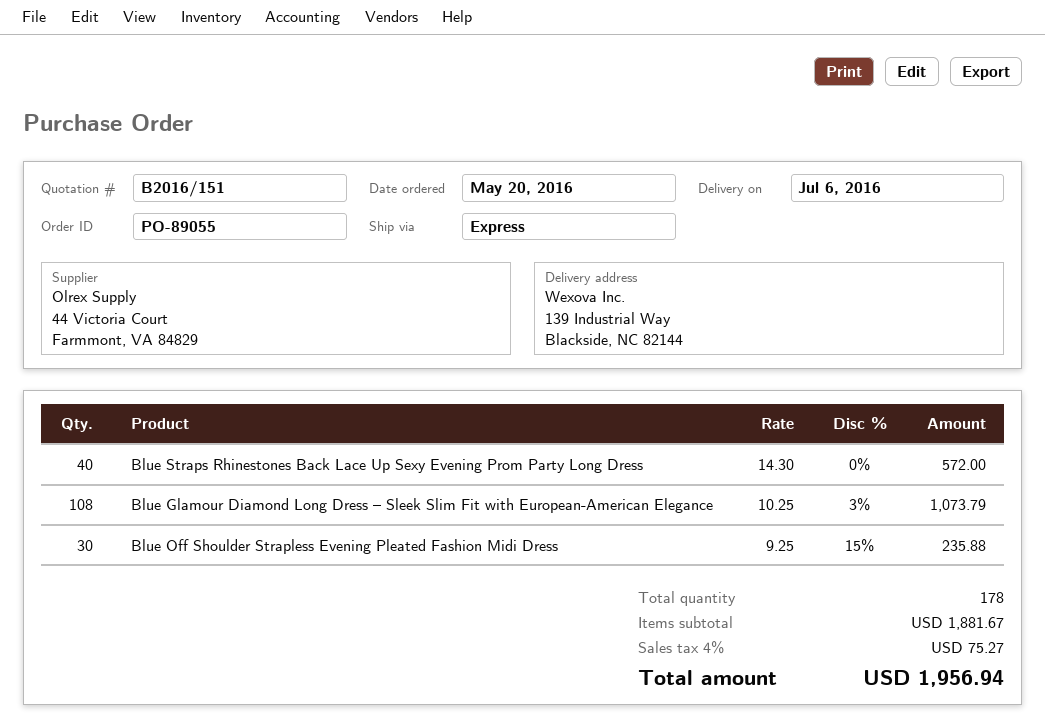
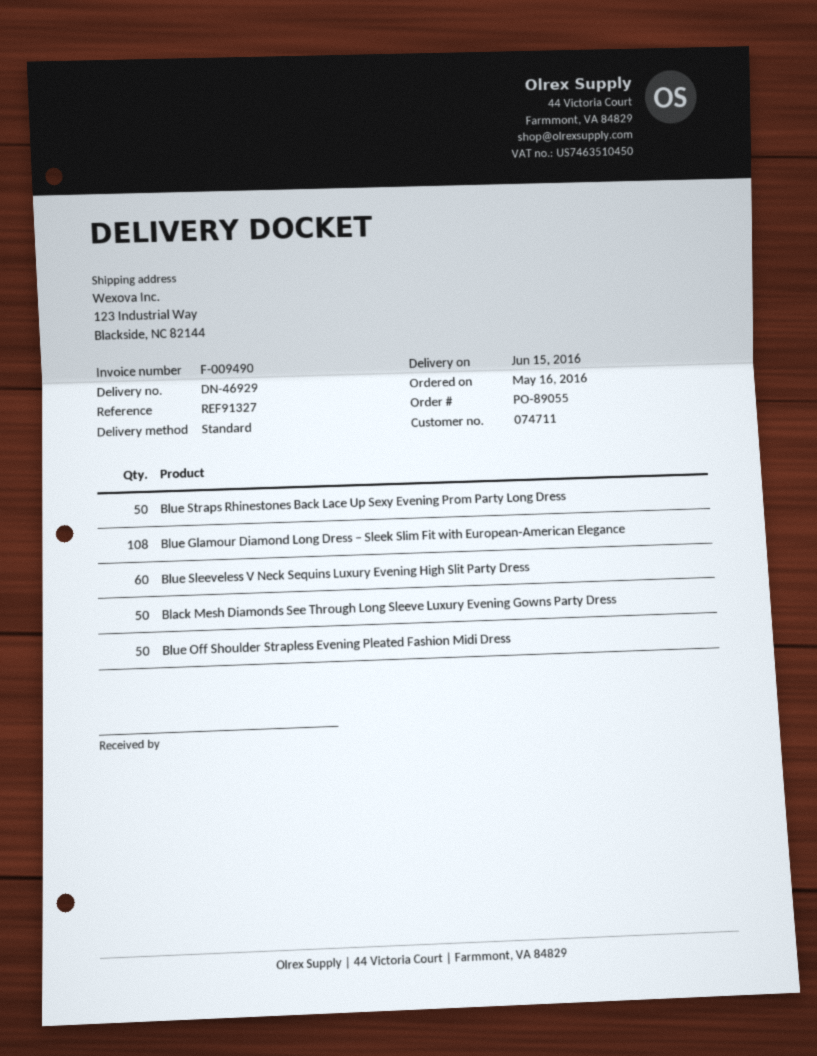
order date: 2016-05-20 -> 2016-05-16
delivery date: 2016-07-06 -> 2016-06-15
shipping method: express -> standard
ship to: 139 Industrial Way, Blackside, NC 82144 -> 123 Industrial Way, Blackside, NC 82144
Blue Straps Rhinestones Back Lace Up Sexy Evening Prom Party Long Dress: 40 -> 50
Blue Off Shoulder Strapless Evening Pleated Fashion Midi Dress: 30 -> 50
Blue Sleeveless V Neck Sequins Luxury Evening High Slit Party Dress: none -> 60
Black Mesh Diamonds See Through Long Sleeve Luxury Evening Gowns Party Dress: none -> 50

